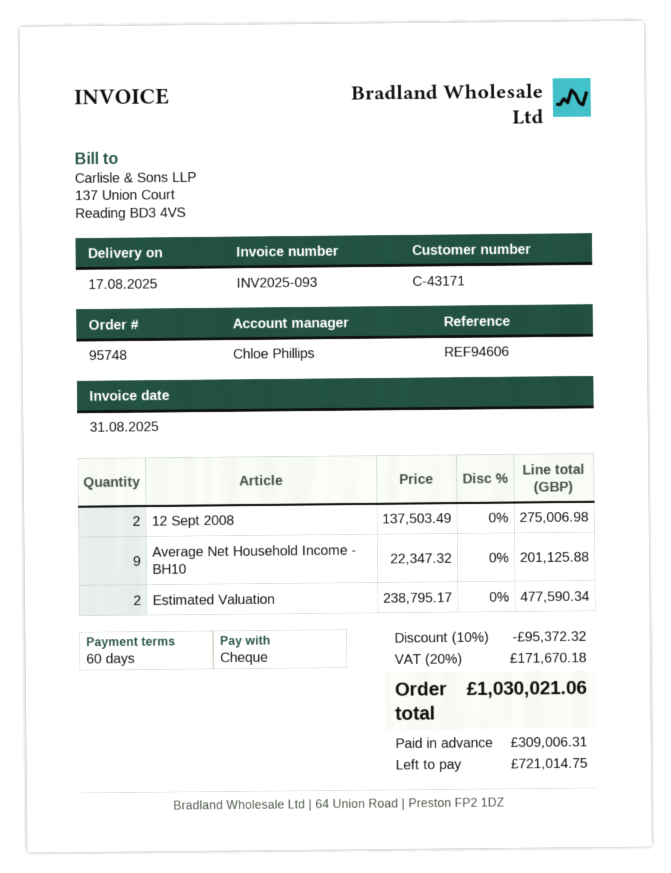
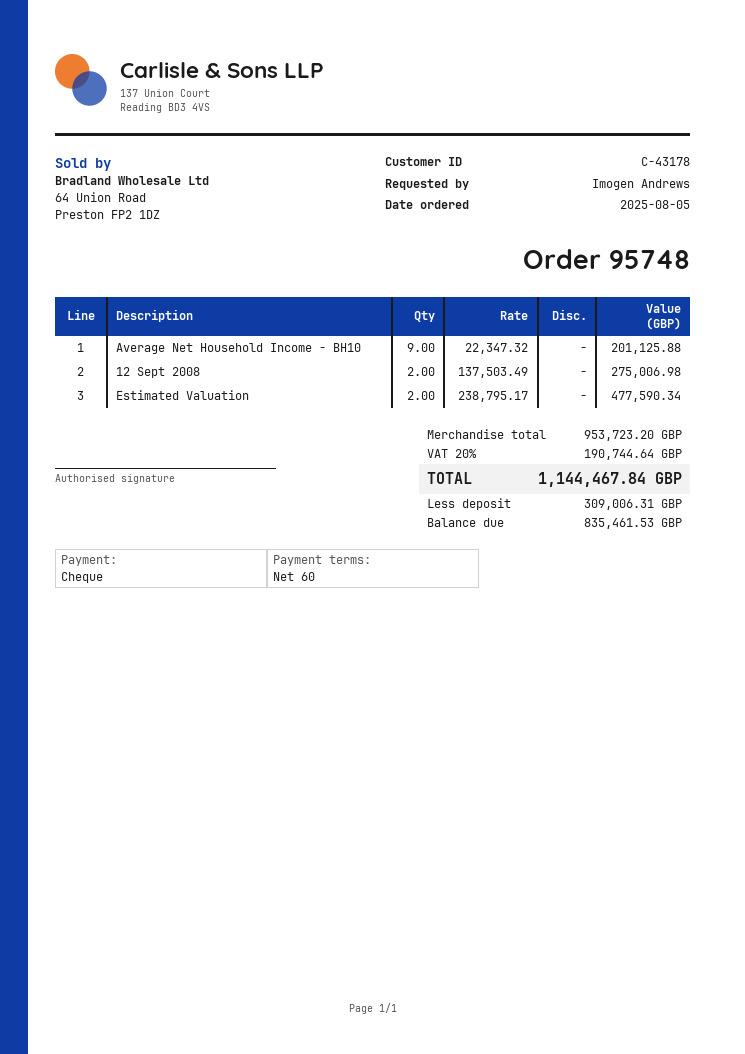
customer number: C-43171 -> C-43178
discount: 10% = 95372.32 -> none
tax: 20% = 171670.18 -> 20% = 190744.64
total: 1030021.06 -> 1144467.84
balance: 721014.75 -> 835461.53

